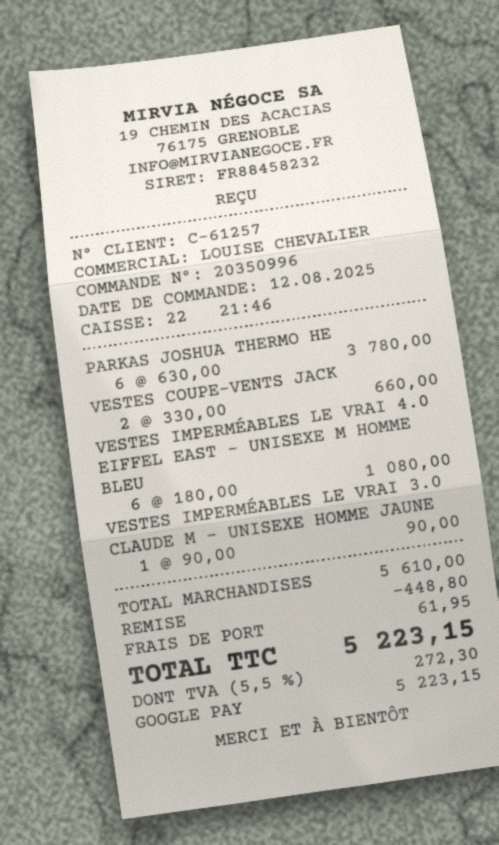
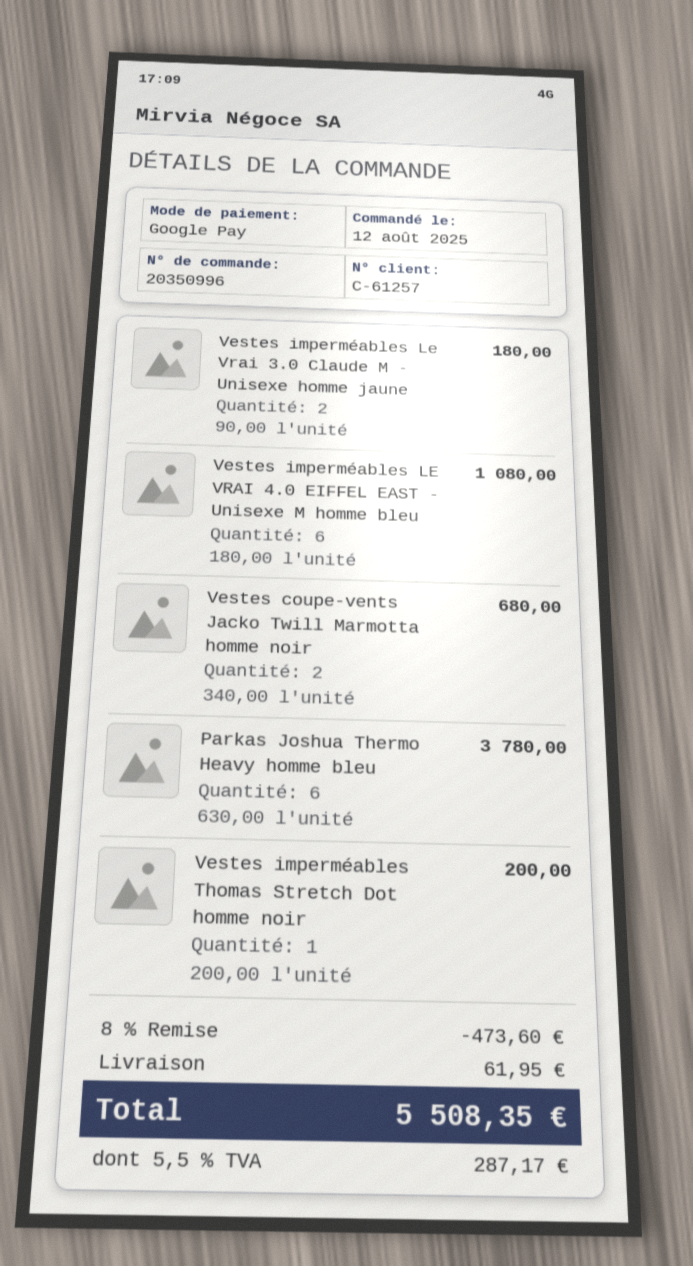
VESTES COUPE-VENTS JACK: 2 x 330.00 = 660.00 -> 2 x 340.00 = 680.00
VESTES IMPERMÉABLES LE VRAI 3.0 CLAUDE M - UNISEXE HOMME JAUNE: 1 x 90.00 = 90.00 -> 2 x 90.00 = 180.00
Vestes imperméables Thomas Stretch Dot homme noir: none -> 1 x 200.00 = 200.00
discount: 448.80 -> 473.60
tax: 5.5% = 272.30 -> 5.5% = 287.17
total: 5223.15 -> 5508.35

